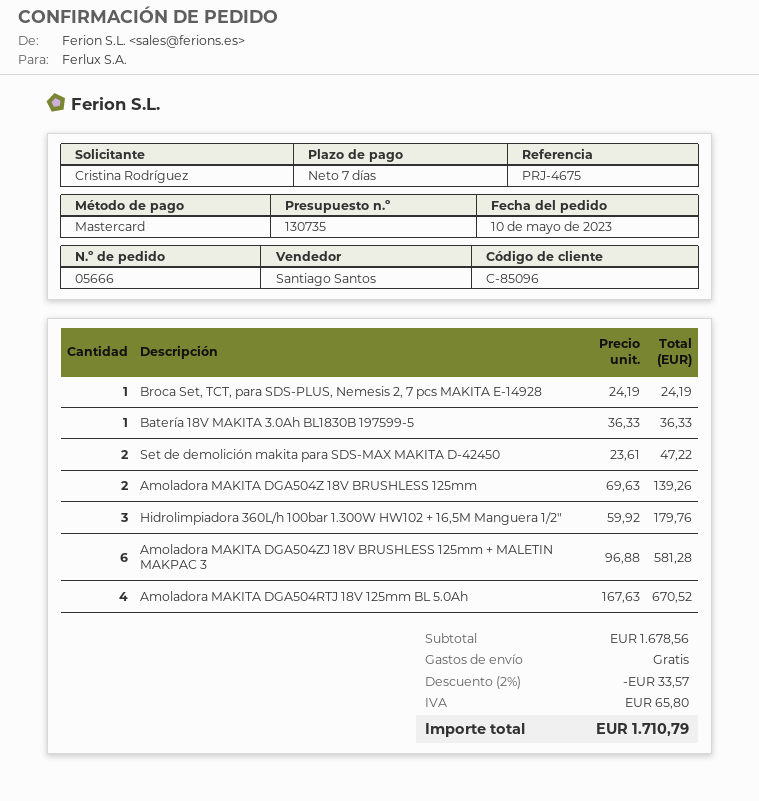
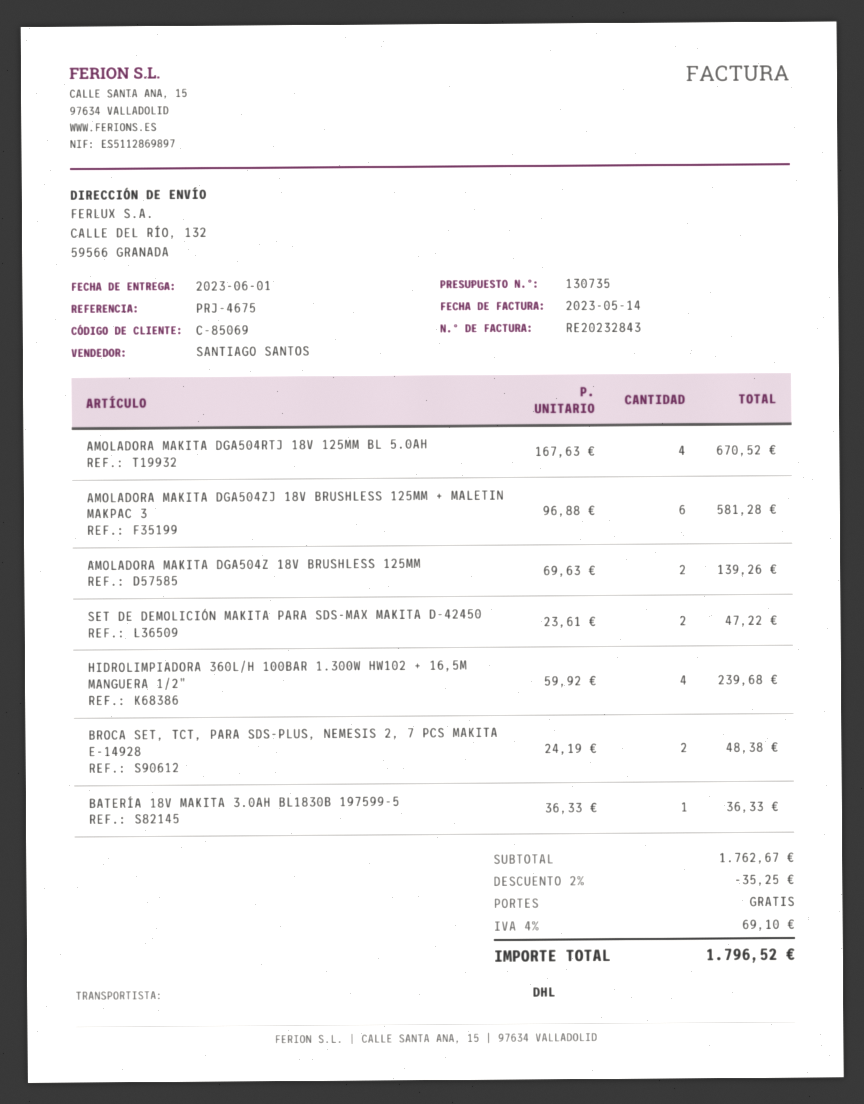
customer number: C-85096 -> C-85069
Broca Set, TCT, para SDS-PLUS, Nemesis 2, 7 pcs MAKITA E-14928: 1 x 24.19 = 24.19 -> 2 x 24.19 = 48.38
Hidrolimpiadora 360L/h 100bar 1.300W HW102 + 16,5M Manguera 1/2": 3 x 59.92 = 179.76 -> 4 x 59.92 = 239.68
subtotal: 1678.56 -> 1762.67
discount: 2% = 33.57 -> 2% = 35.25
tax: 65.80 -> 69.10
total: 1710.79 -> 1796.52

